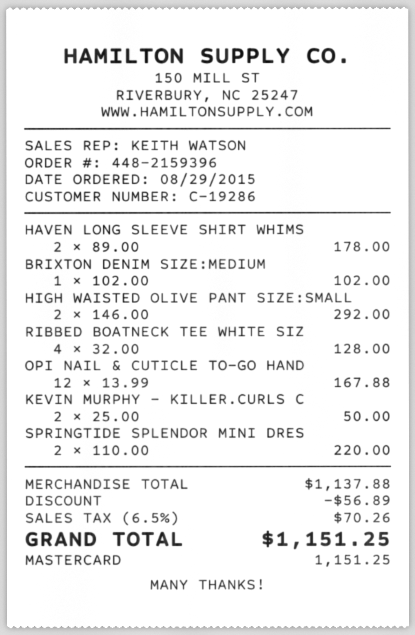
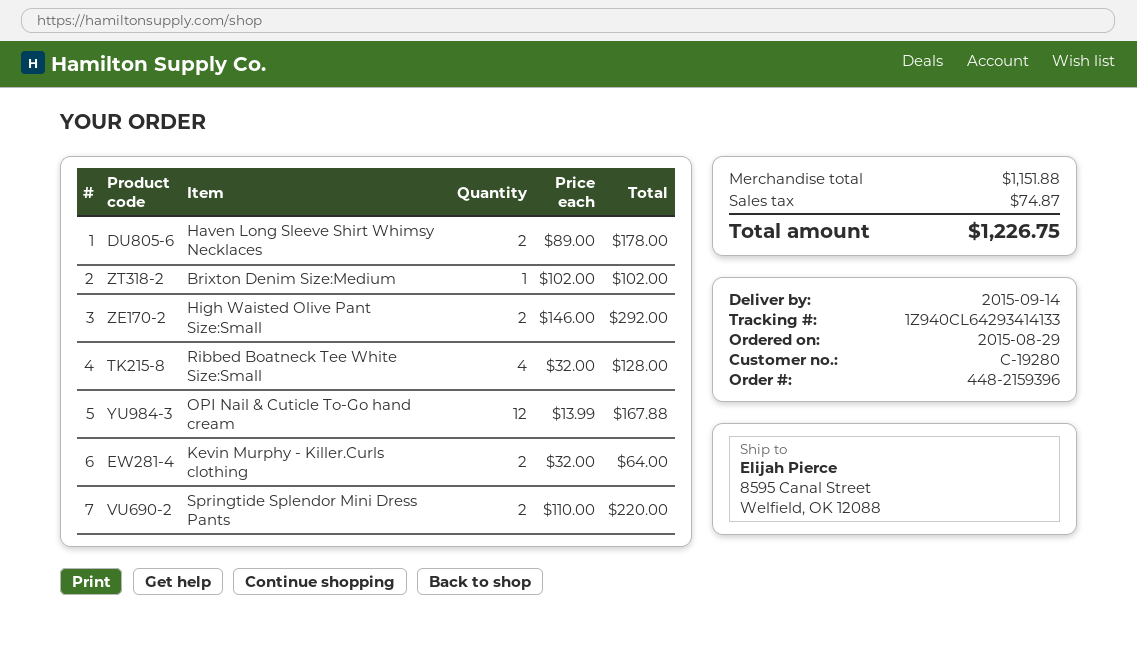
customer number: C-19286 -> C-19280
KEVIN MURPHY - KILLER.CURLS C: 2 x 25.00 = 50.00 -> 2 x 32.00 = 64.00
subtotal: 1137.88 -> 1151.88
discount: 56.89 -> none
tax: 70.26 -> 74.87
total: 1151.25 -> 1226.75

